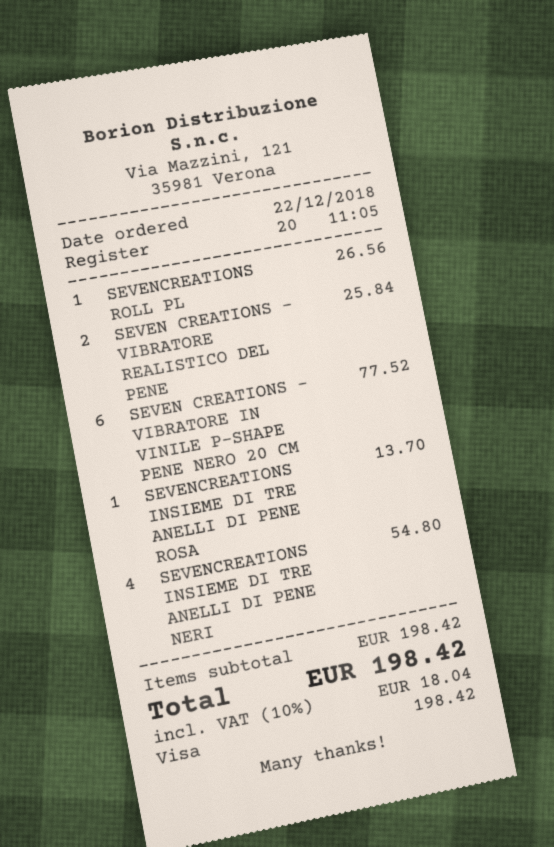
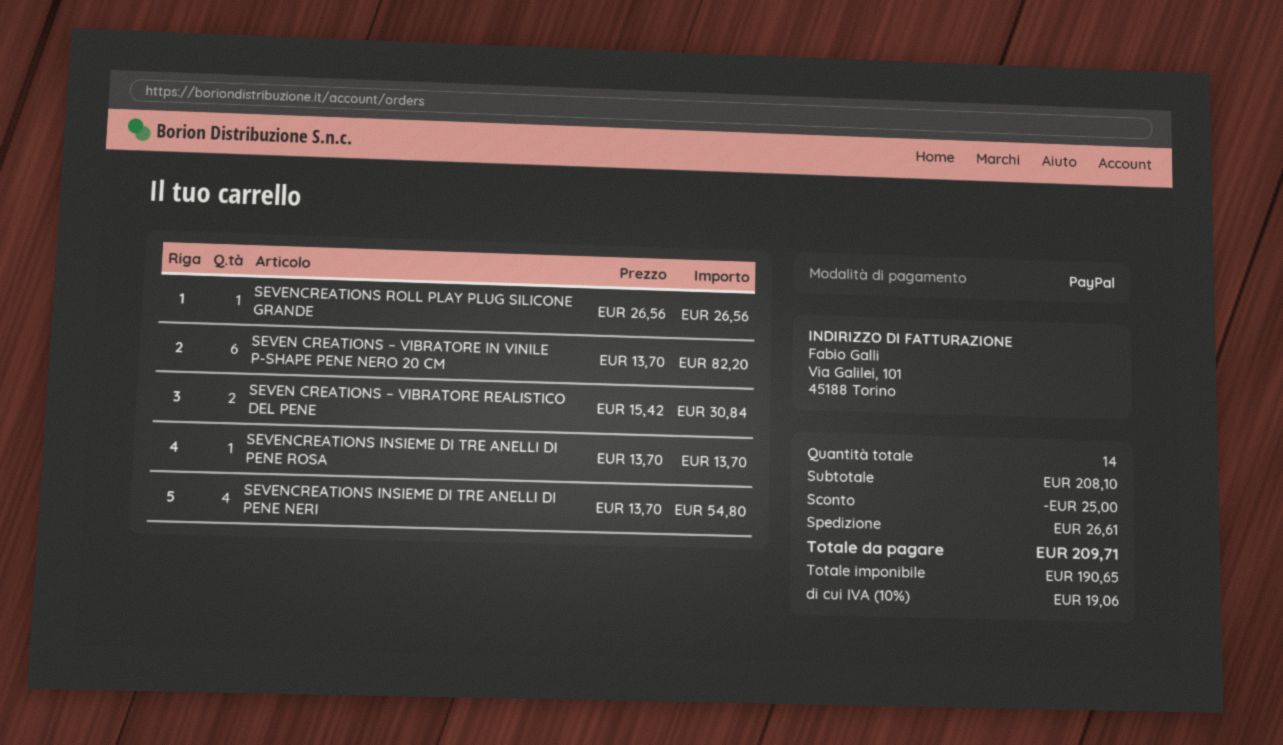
payment method: Visa -> PayPal
SEVEN CREATIONS – VIBRATORE REALISTICO DEL PENE: 2 for 25.84 -> 2 for 30.84
SEVEN CREATIONS – VIBRATORE IN VINILE P-SHAPE PENE NERO 20 CM: 6 for 77.52 -> 6 for 82.20
subtotal: 198.42 -> 208.10
discount: none -> 25.00
shipping: none -> 26.61
tax: 10% = 18.04 -> 10% = 19.06
total: 198.42 -> 209.71

